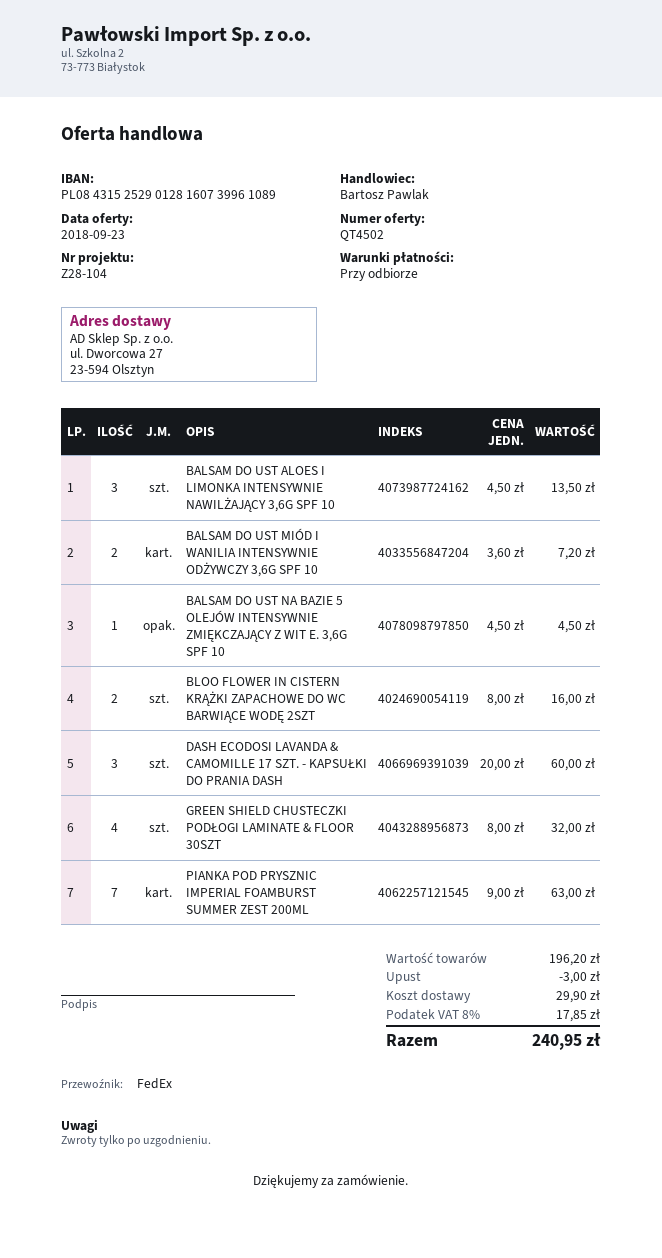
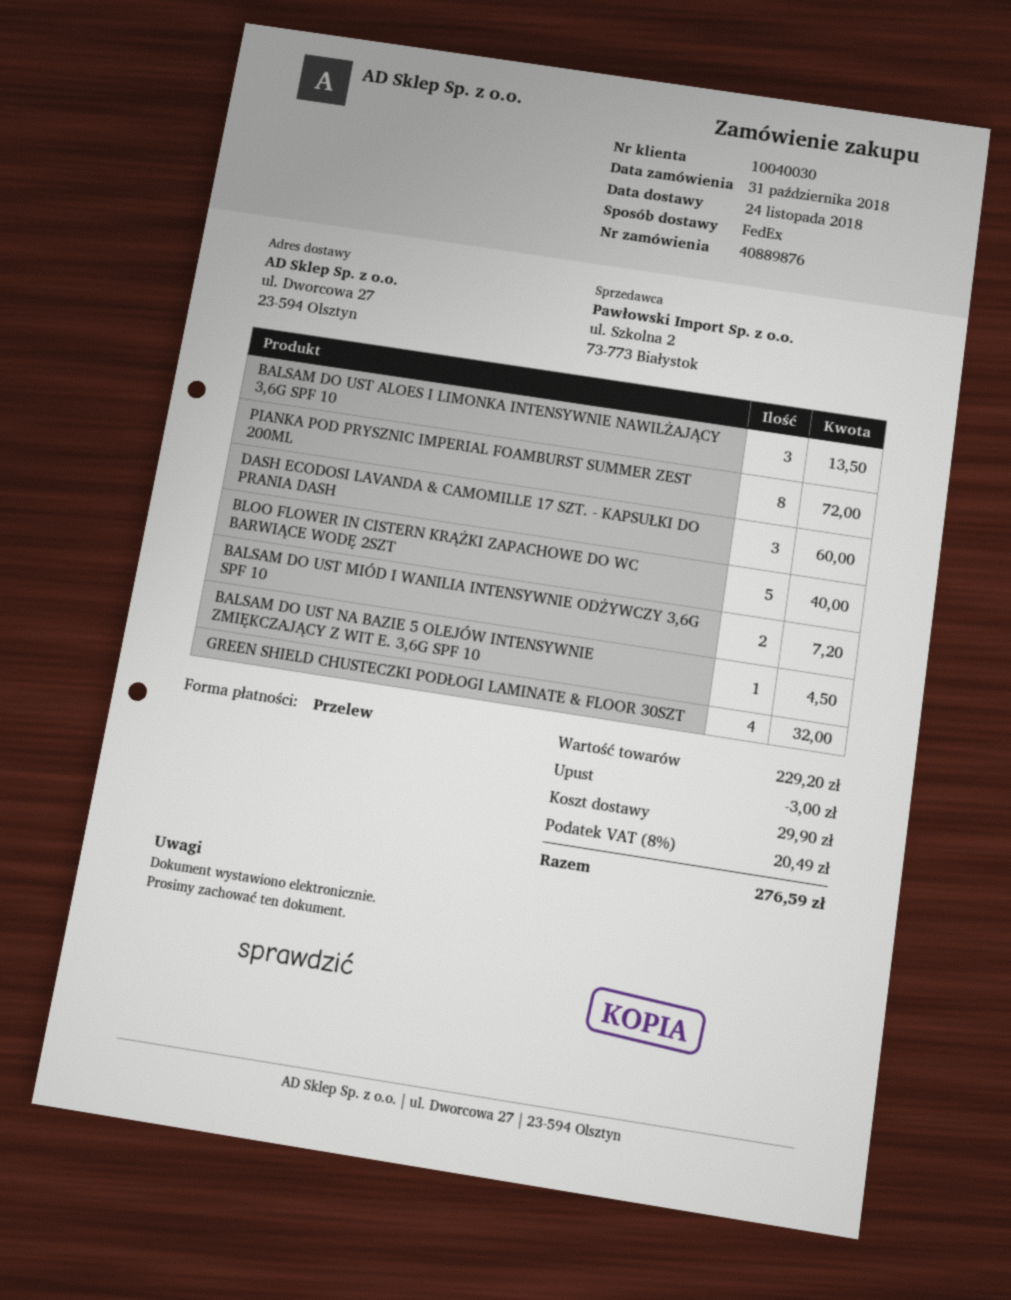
BLOO FLOWER IN CISTERN KRĄŻKI ZAPACHOWE DO WC BARWIĄCE WODĘ 2SZT: 2 for 16.00 -> 5 for 40.00
PIANKA POD PRYSZNIC IMPERIAL FOAMBURST SUMMER ZEST 200ML: 7 for 63.00 -> 8 for 72.00
subtotal: 196.20 -> 229.20
tax: 8% = 17.85 -> 8% = 20.49
total: 240.95 -> 276.59

